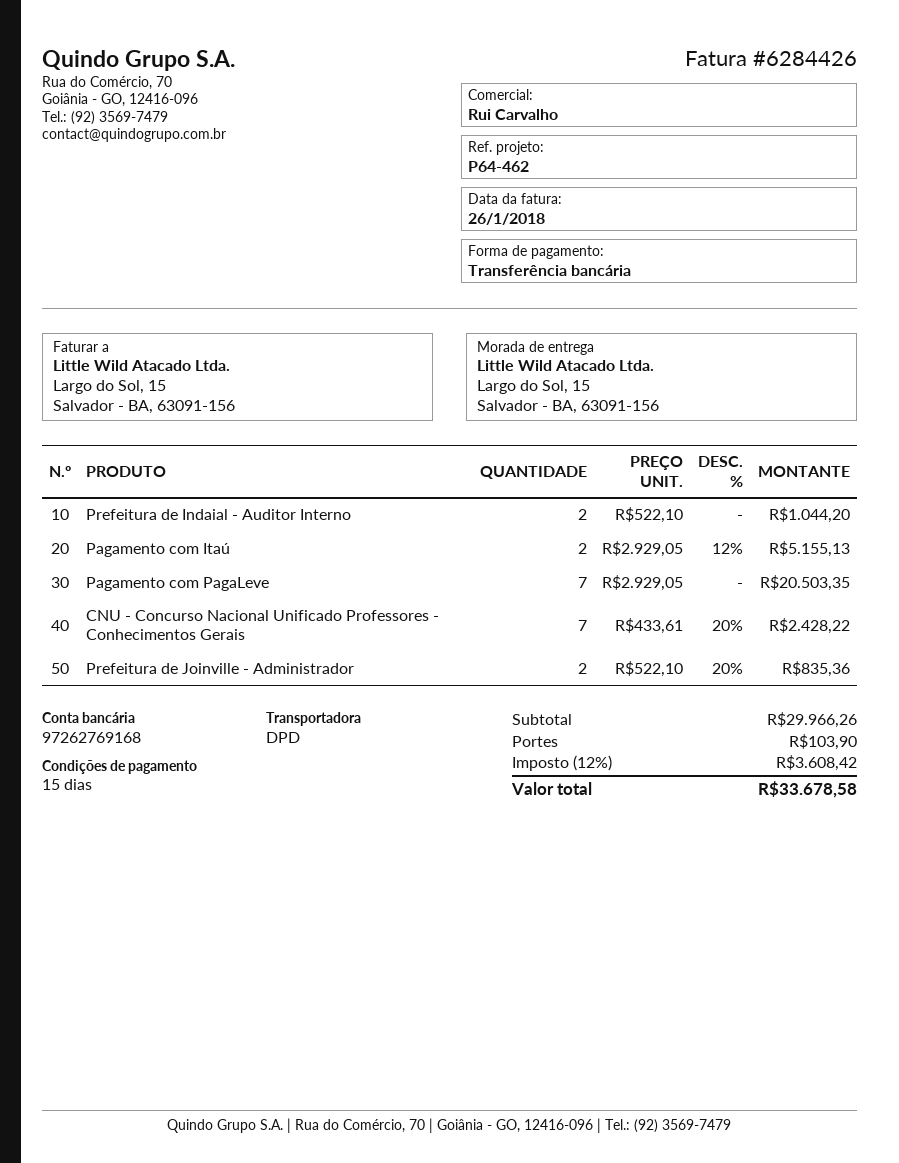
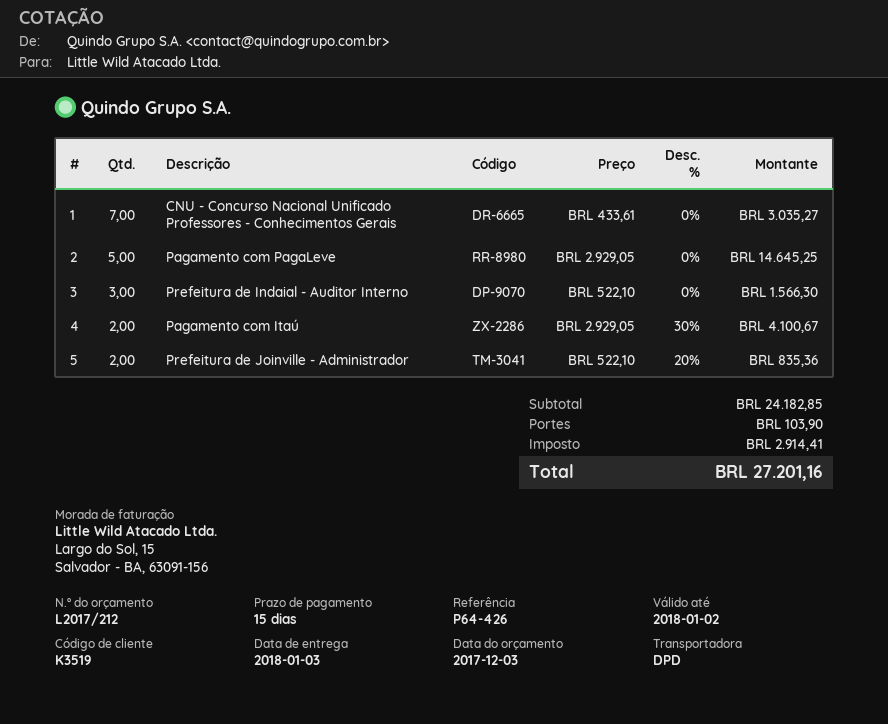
reference: P64-462 -> P64-426
Prefeitura de Indaial - Auditor Interno: 2 x 522.10 = 1044.20 -> 3 x 522.10 = 1566.30
Pagamento com Itaú: 2 x 2929.05 - 12% = 5155.13 -> 2 x 2929.05 - 30% = 4100.67
Pagamento com PagaLeve: 7 x 2929.05 = 20503.35 -> 5 x 2929.05 = 14645.25
CNU - Concurso Nacional Unificado Professores - Conhecimentos Gerais: 7 x 433.61 - 20% = 2428.22 -> 7 x 433.61 = 3035.27
subtotal: 29966.26 -> 24182.85
tax: 3608.42 -> 2914.41
total: 33678.58 -> 27201.16

